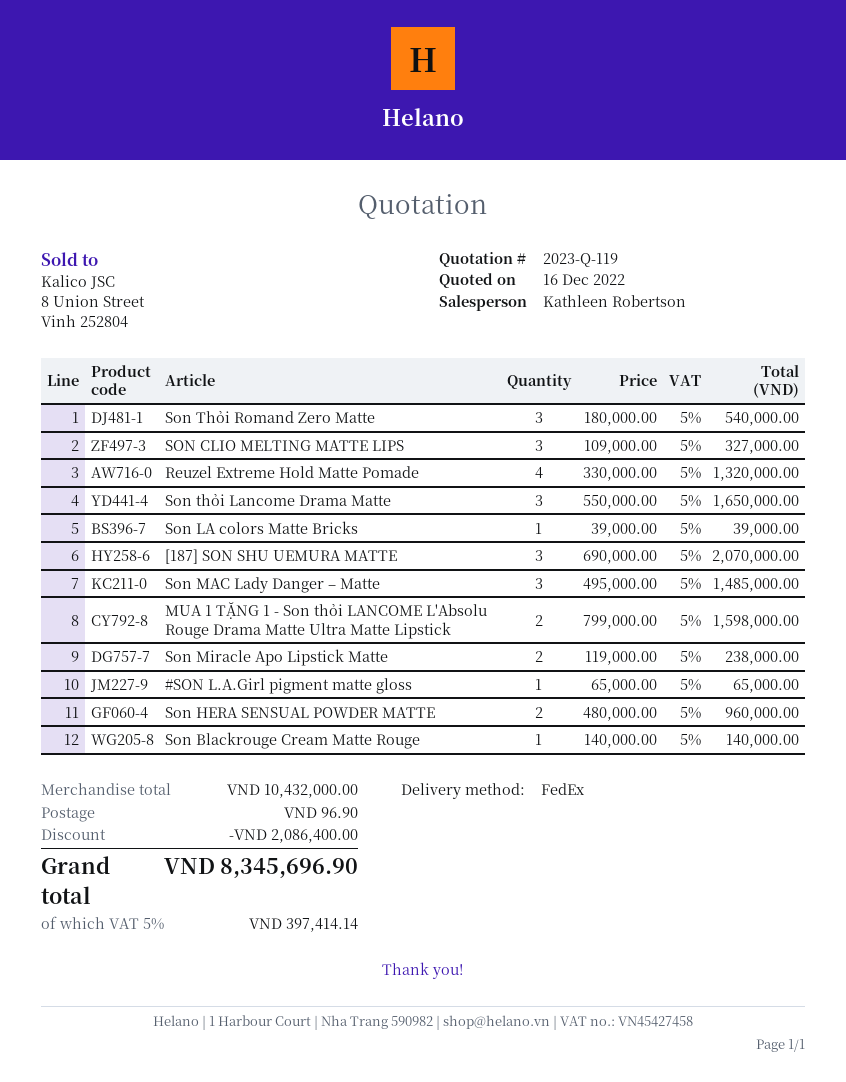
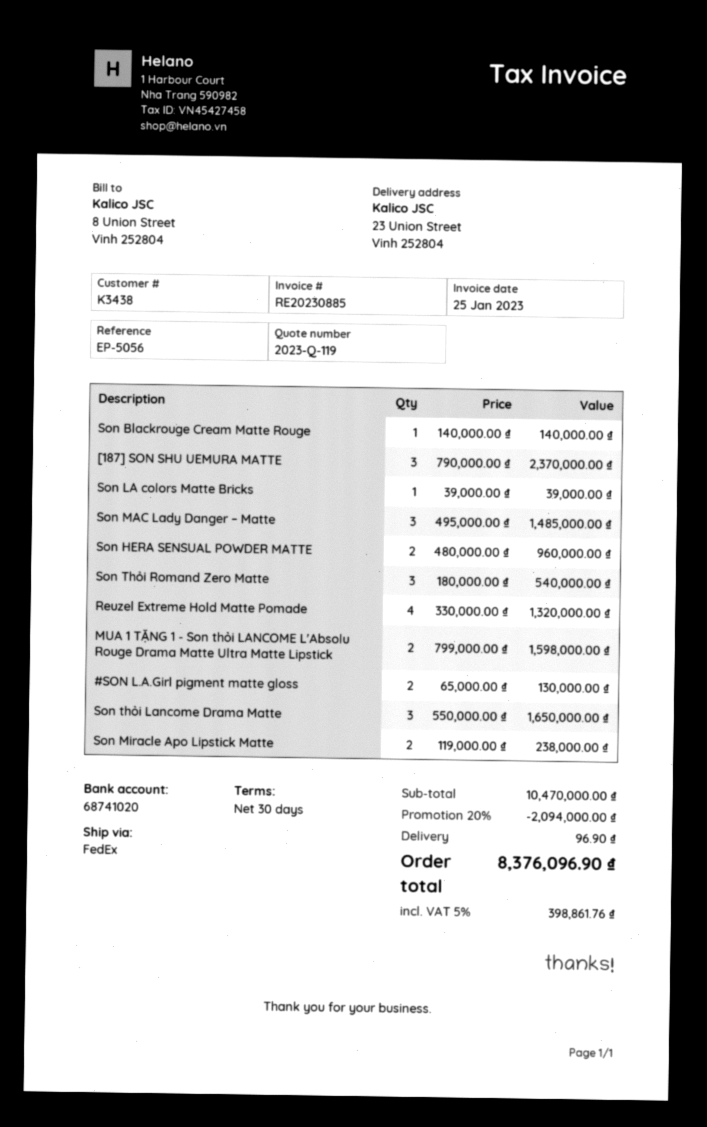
SON CLIO MELTING MATTE LIPS: 3 x 109000.00 = 327000.00 -> none
[187] SON SHU UEMURA MATTE: 3 x 690000.00 = 2070000.00 -> 3 x 790000.00 = 2370000.00
#SON L.A.Girl pigment matte gloss: 1 x 65000.00 = 65000.00 -> 2 x 65000.00 = 130000.00
subtotal: 10432000.00 -> 10470000.00
discount: 2086400.00 -> 2094000.00
tax: 5% = 397414.14 -> 5% = 398861.76
total: 8345696.90 -> 8376096.90

